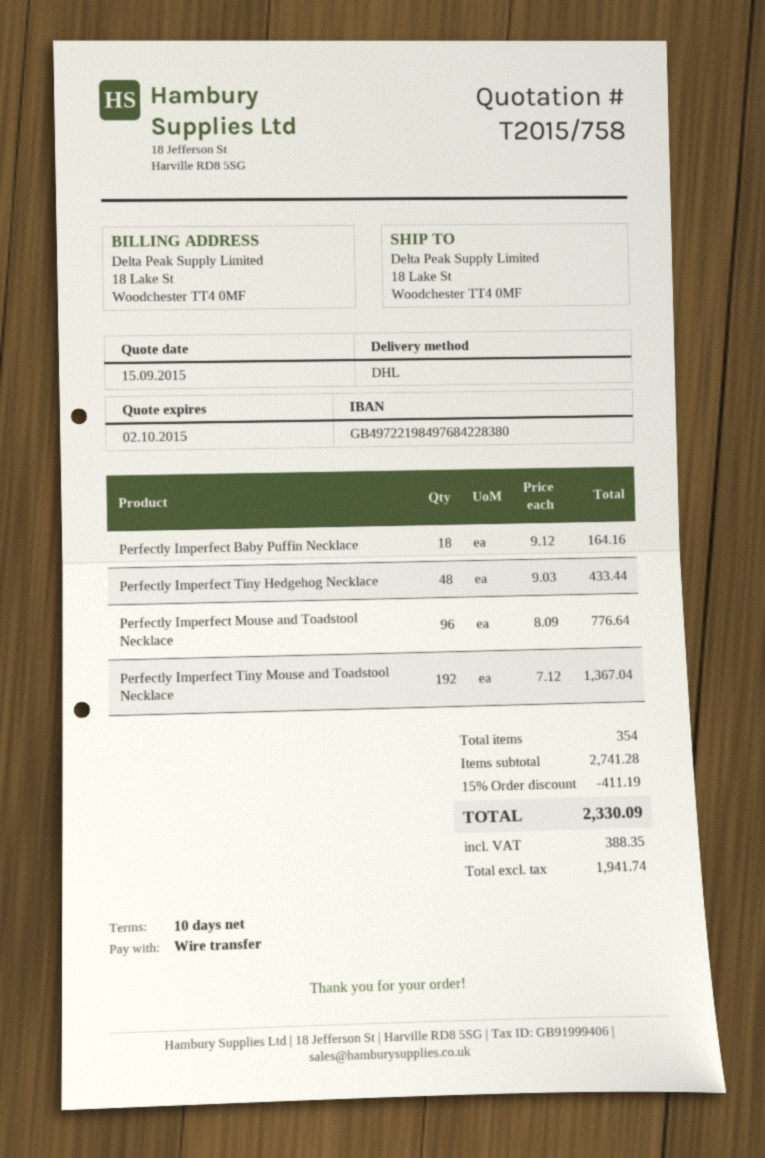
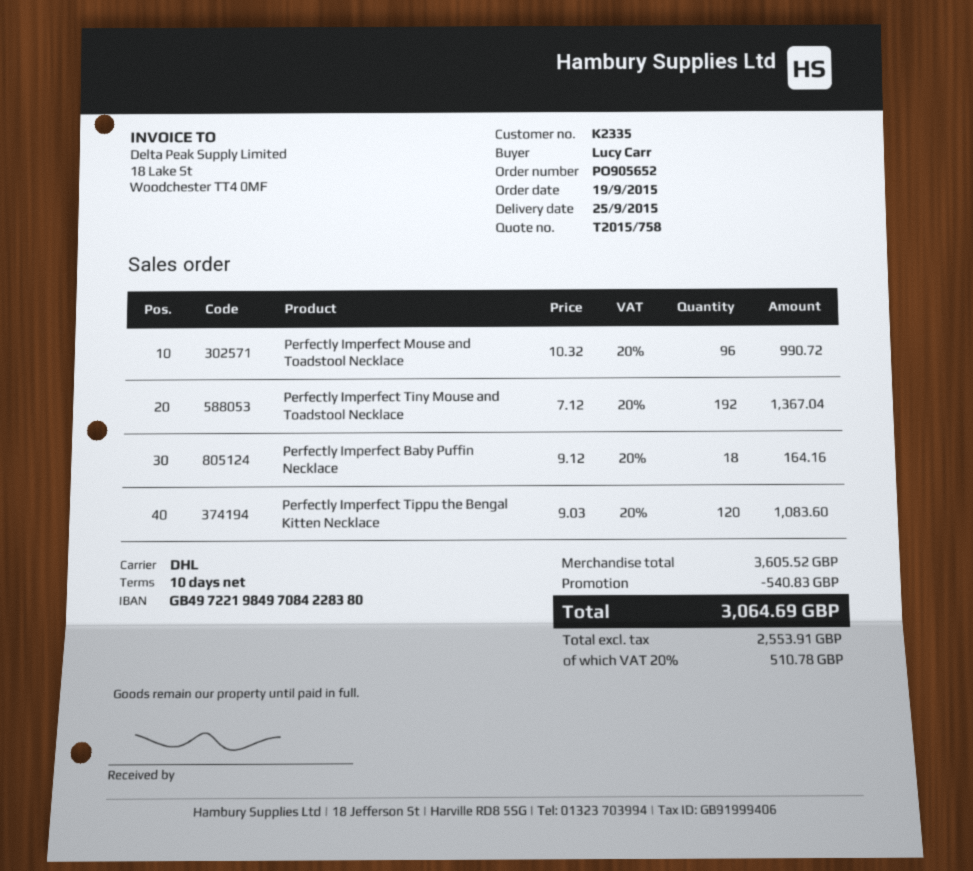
bank account: GB49722198497684228380 -> GB49722198497084228380
Perfectly Imperfect Tiny Hedgehog Necklace: 48 x 9.03 = 433.44 -> none
Perfectly Imperfect Mouse and Toadstool Necklace: 96 x 8.09 = 776.64 -> 96 x 10.32 = 990.72
Perfectly Imperfect Tippu the Bengal Kitten Necklace: none -> 120 x 9.03 = 1083.60
subtotal: 2741.28 -> 3605.52
discount: 411.19 -> 540.83
net: 1941.74 -> 2553.91
tax: 388.35 -> 510.78
total: 2330.09 -> 3064.69

